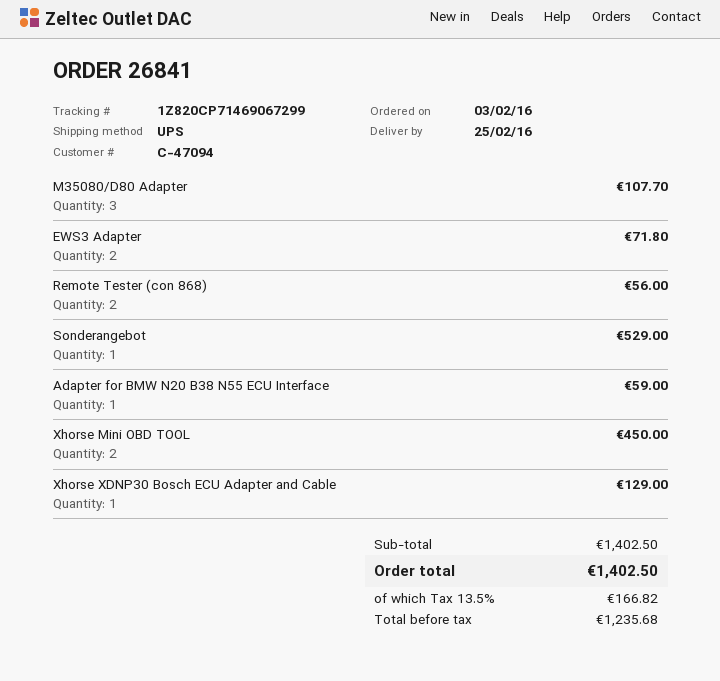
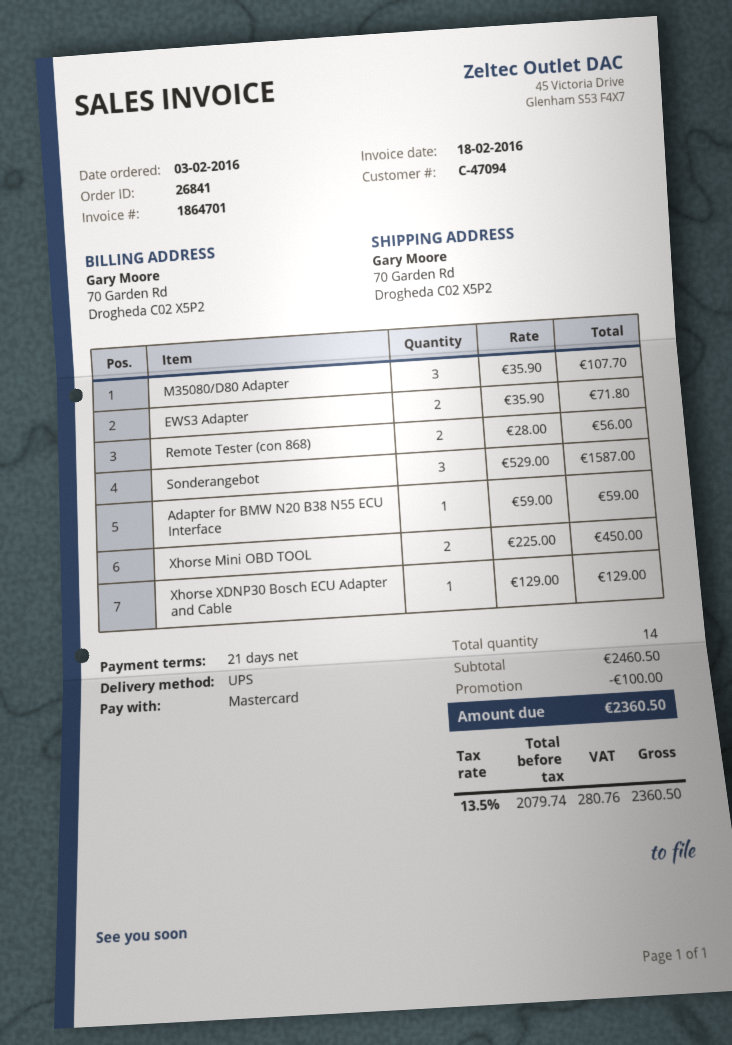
Sonderangebot: 1 for 529.00 -> 3 for 1587.00
subtotal: 1402.50 -> 2460.50
discount: none -> 100.00
net: 1235.68 -> 2079.74
tax: 13.5% = 166.82 -> 13.5% = 280.76
total: 1402.50 -> 2360.50

